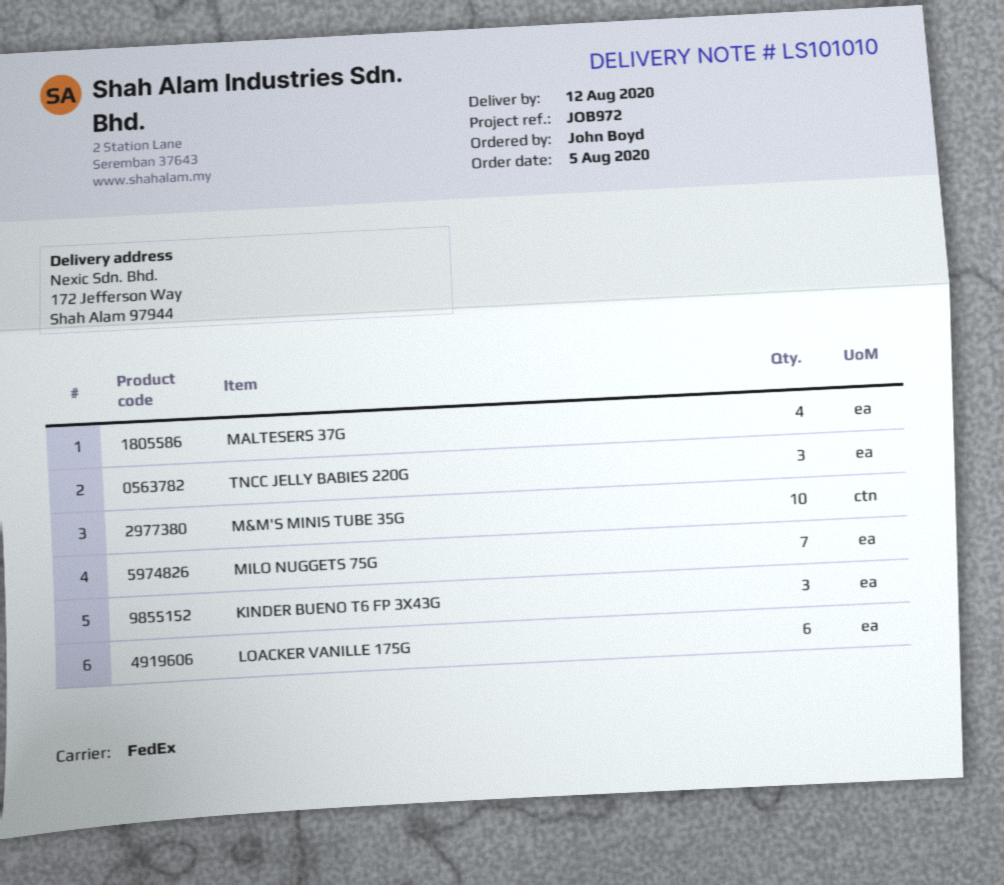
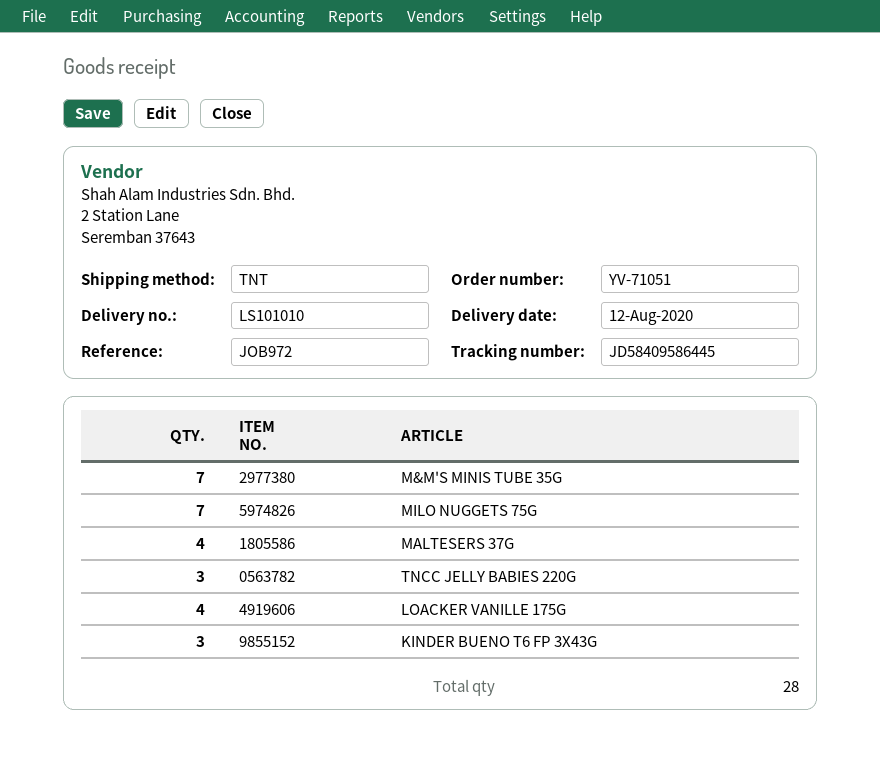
shipping method: FedEx -> TNT
M&M'S MINIS TUBE 35G: 10 -> 7
LOACKER VANILLE 175G: 6 -> 4

